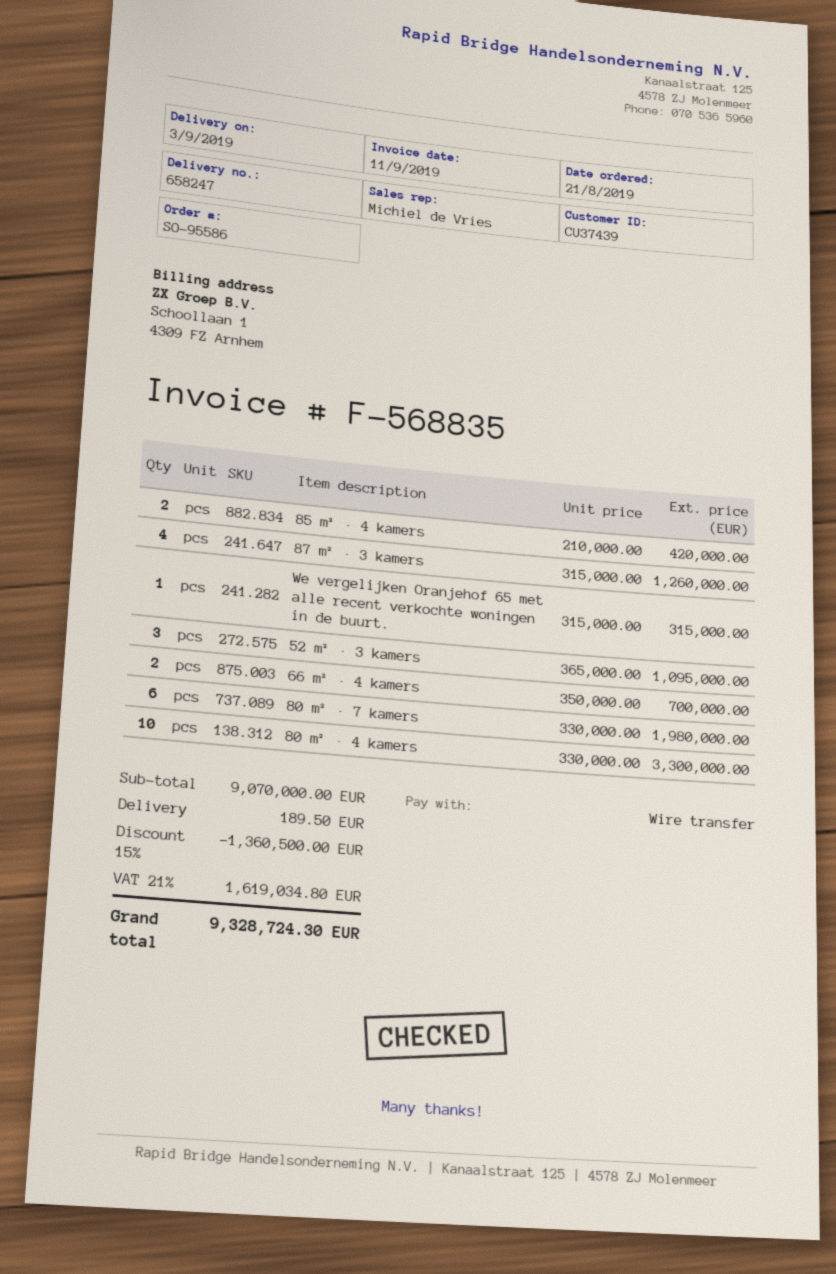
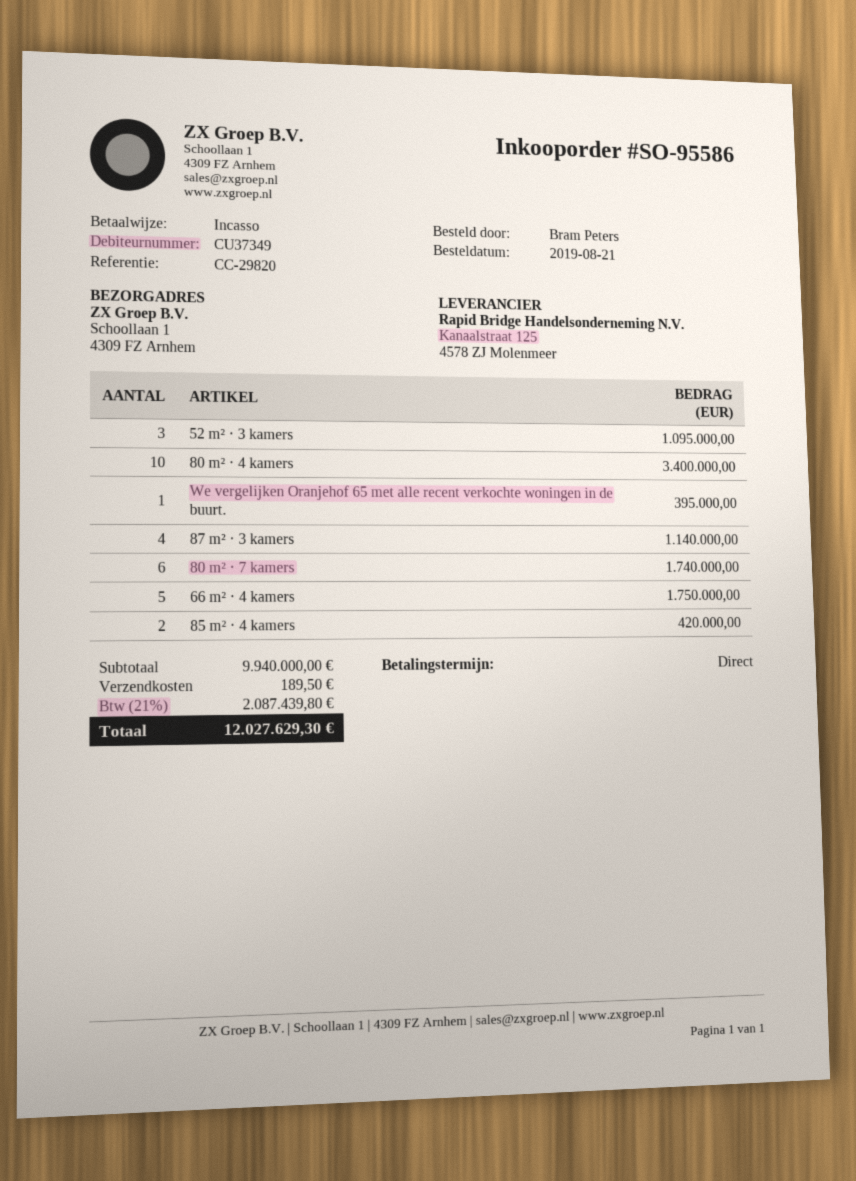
customer number: CU37439 -> CU37349
payment method: bank transfer -> direct debit
87 m² · 3 kamers: 4 for 1260000.00 -> 4 for 1140000.00
We vergelijken Oranjehof 65 met alle recent verkochte woningen in de buurt.: 1 for 315000.00 -> 1 for 395000.00
66 m² · 4 kamers: 2 for 700000.00 -> 5 for 1750000.00
80 m² · 7 kamers: 6 for 1980000.00 -> 6 for 1740000.00
80 m² · 4 kamers: 10 for 3300000.00 -> 10 for 3400000.00
subtotal: 9070000.00 -> 9940000.00
discount: 15% = 1360500.00 -> none
tax: 21% = 1619034.80 -> 21% = 2087439.80
total: 9328724.30 -> 12027629.30

